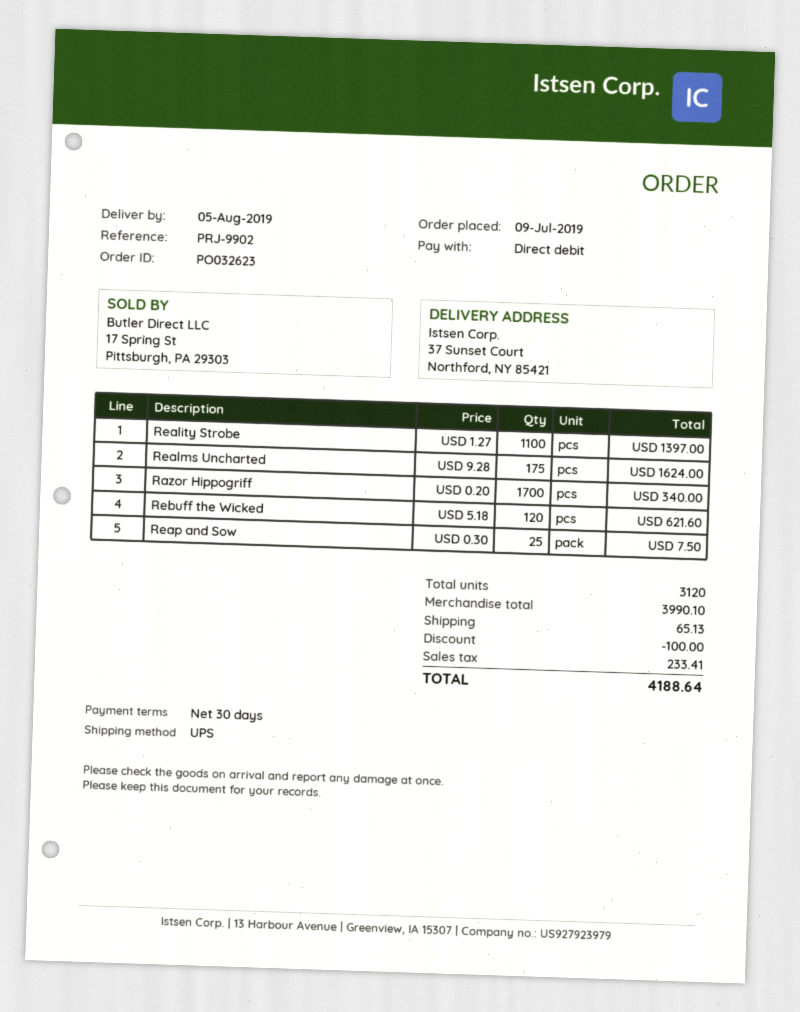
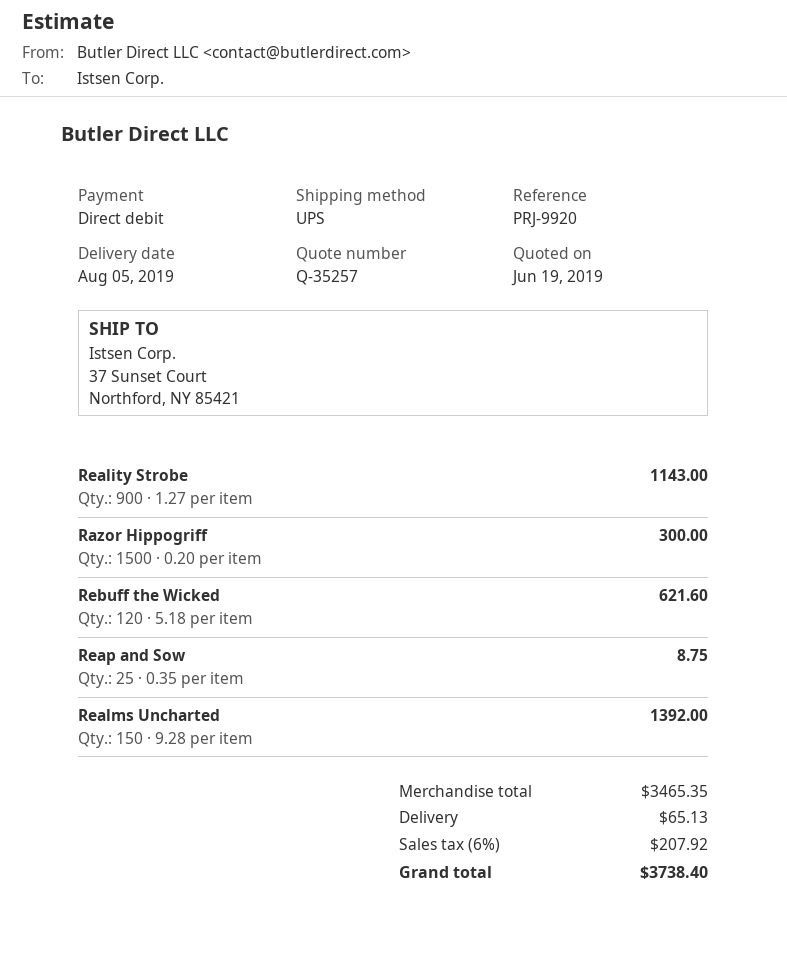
reference: PRJ-9902 -> PRJ-9920
Reality Strobe: 1100 x 1.27 = 1397.00 -> 900 x 1.27 = 1143.00
Realms Uncharted: 175 x 9.28 = 1624.00 -> 150 x 9.28 = 1392.00
Razor Hippogriff: 1700 x 0.20 = 340.00 -> 1500 x 0.20 = 300.00
Reap and Sow: 25 x 0.30 = 7.50 -> 25 x 0.35 = 8.75
subtotal: 3990.10 -> 3465.35
discount: 100.00 -> none
tax: 233.41 -> 207.92
total: 4188.64 -> 3738.40

